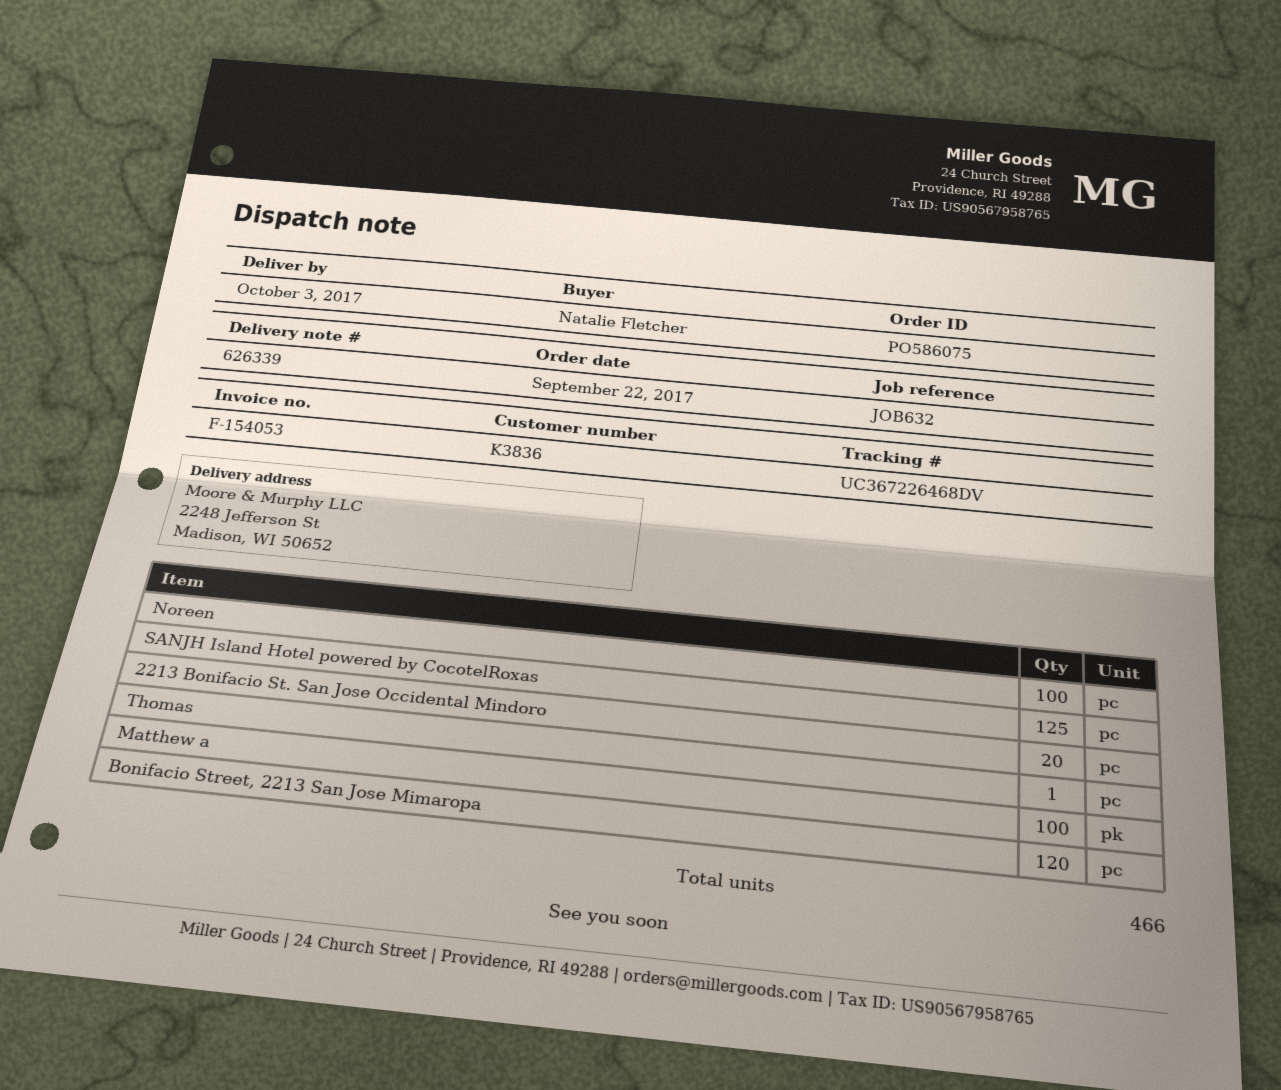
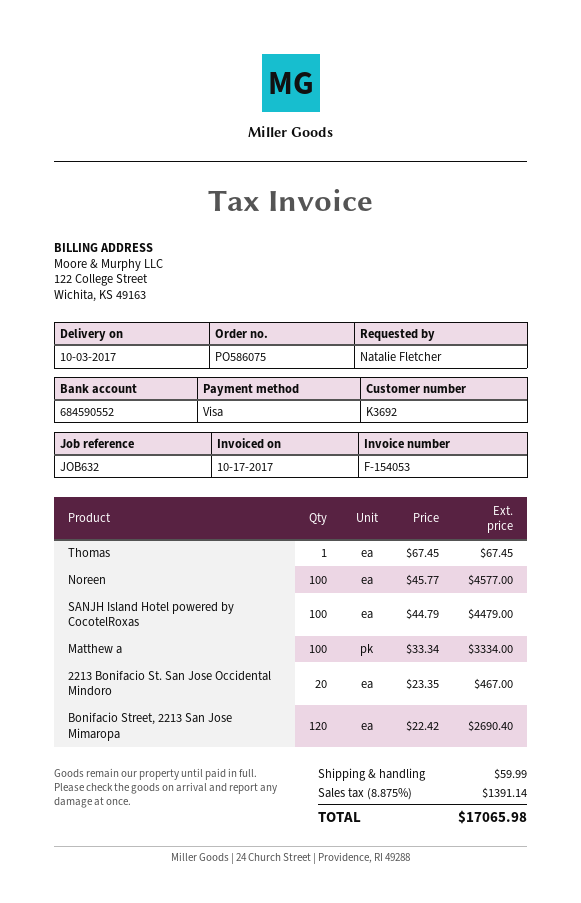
customer number: K3836 -> K3692
SANJH Island Hotel powered by CocotelRoxas: 125 -> 100

